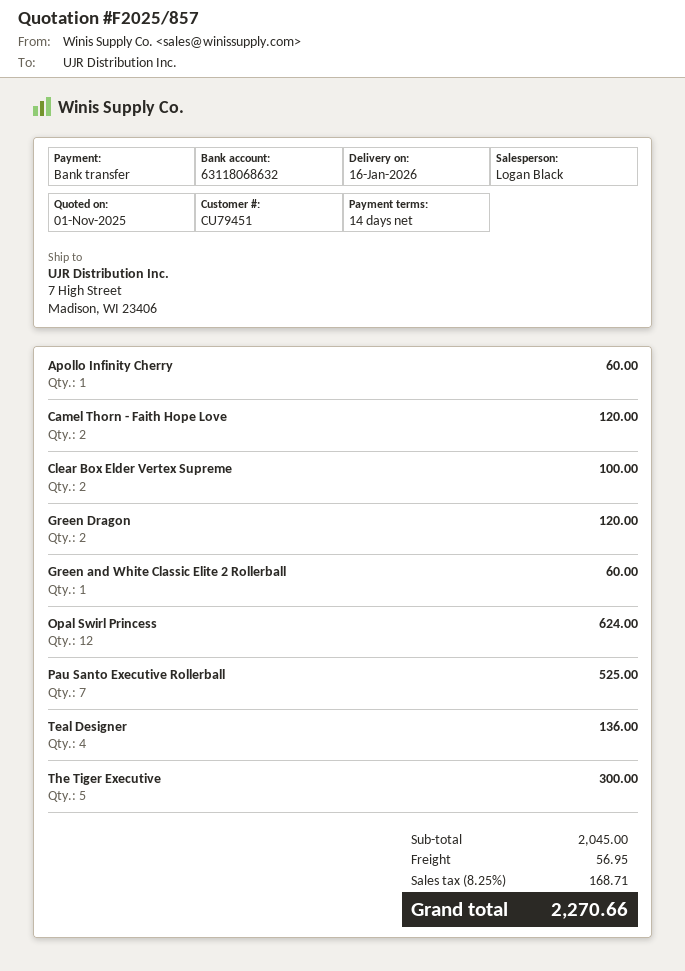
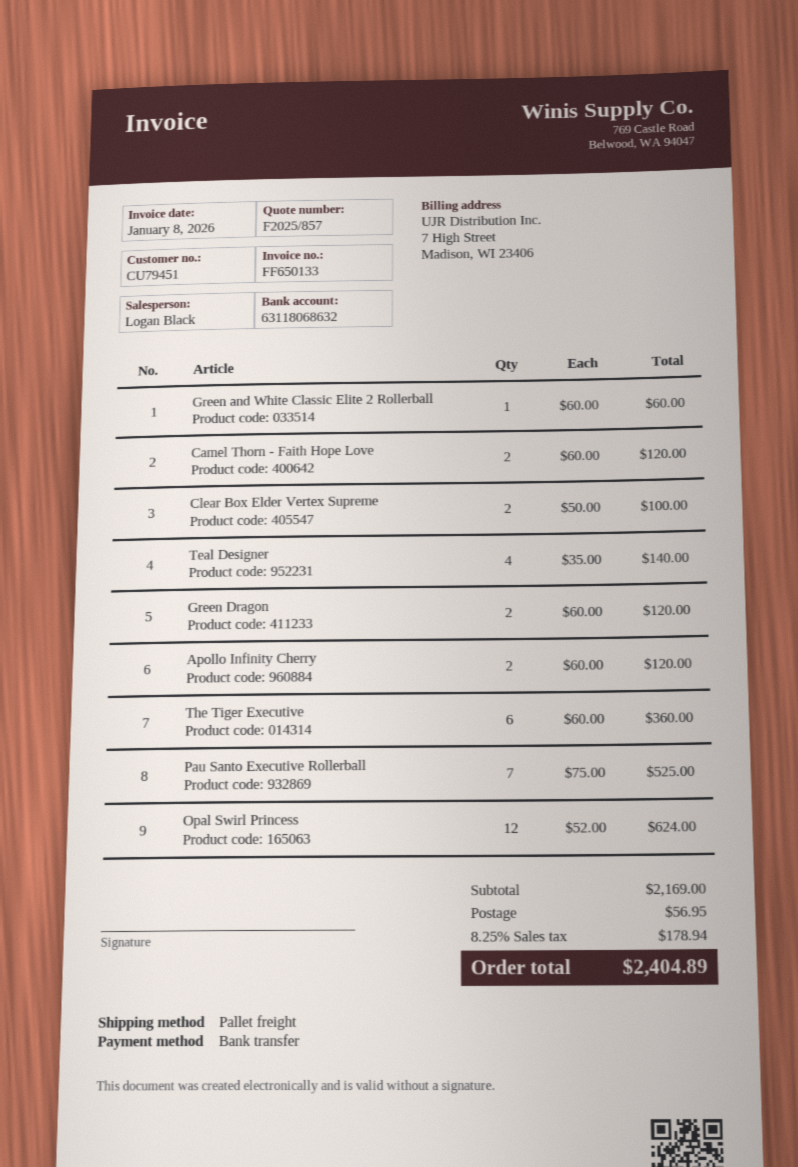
Apollo Infinity Cherry: 1 for 60.00 -> 2 for 120.00
Teal Designer: 4 for 136.00 -> 4 for 140.00
The Tiger Executive: 5 for 300.00 -> 6 for 360.00
subtotal: 2045.00 -> 2169.00
tax: 8.25% = 168.71 -> 8.25% = 178.94
total: 2270.66 -> 2404.89

